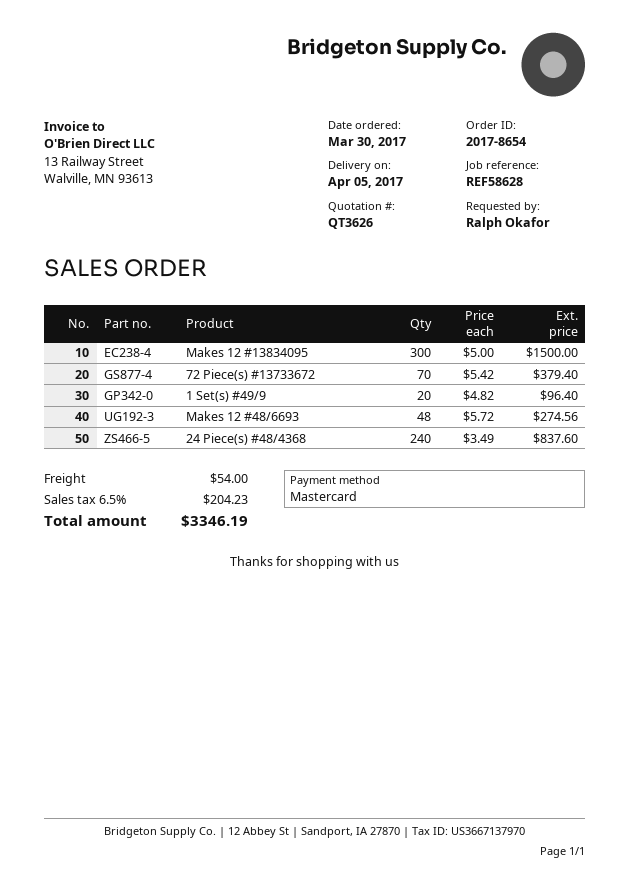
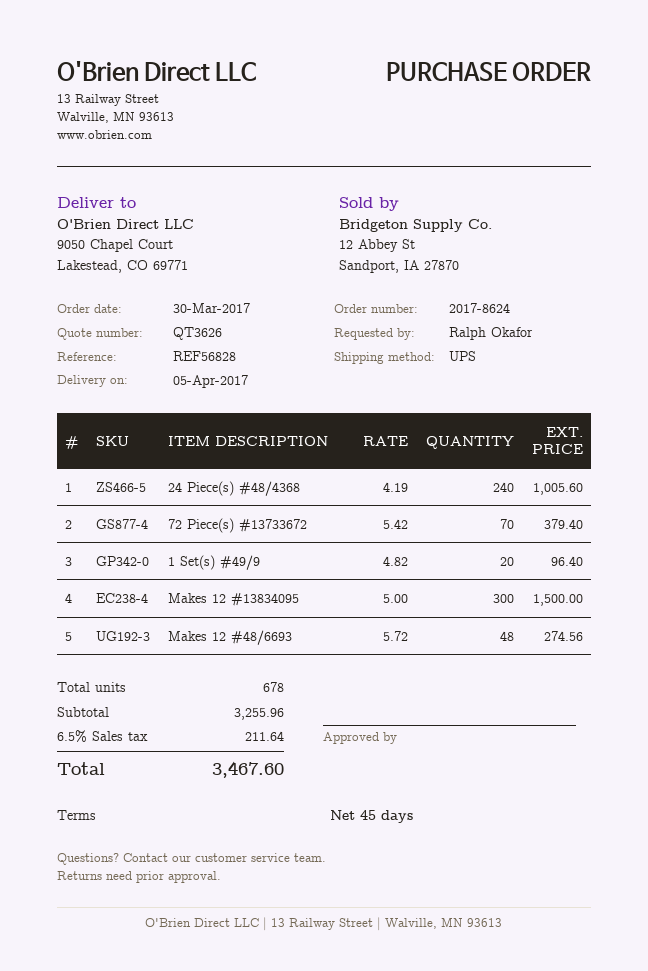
order number: 2017-8654 -> 2017-8624
reference: REF58628 -> REF56828
24 Piece(s) #48/4368: 240 x 3.49 = 837.60 -> 240 x 4.19 = 1005.60
shipping: 54.00 -> none
tax: 6.5% = 204.23 -> 6.5% = 211.64
total: 3346.19 -> 3467.60

